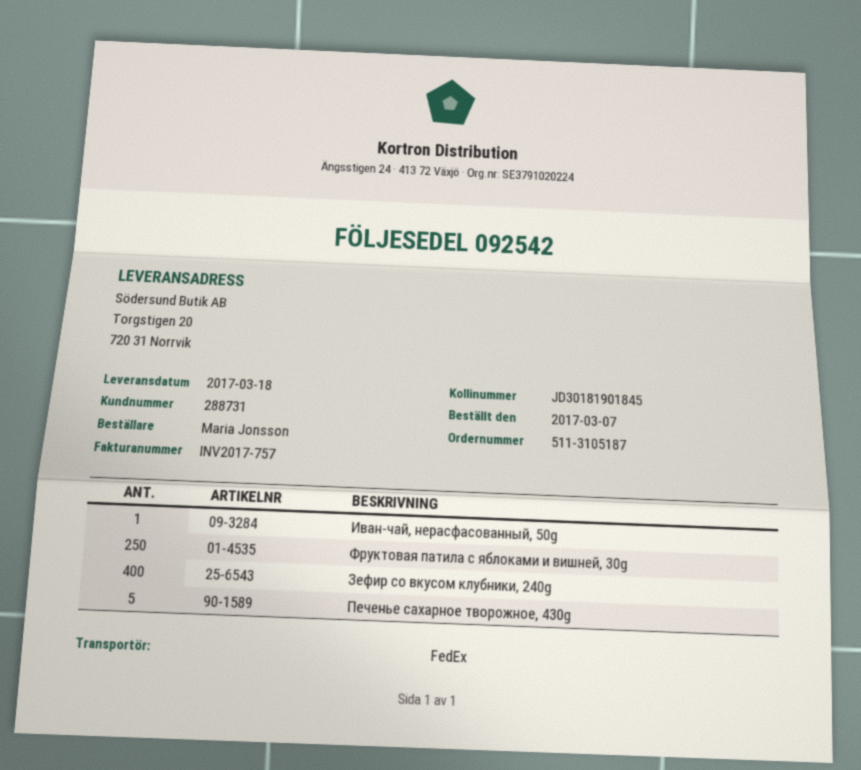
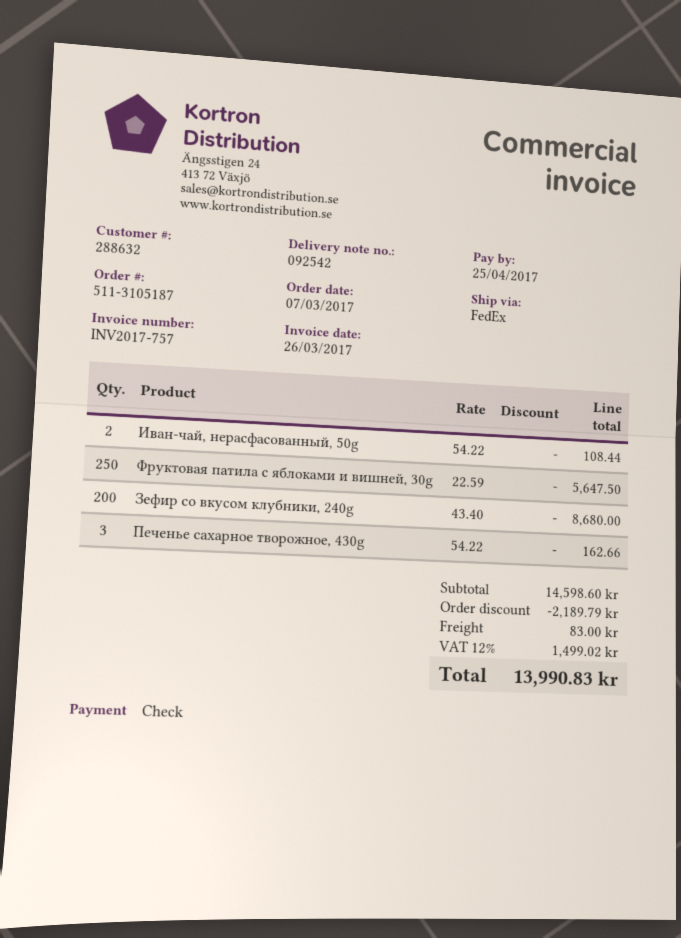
customer number: 288731 -> 288632
Иван-чай, нерасфасованный, 50g: 1 -> 2
Зефир со вкусом клубники, 240g: 400 -> 200
Печенье сахарное творожное, 430g: 5 -> 3

